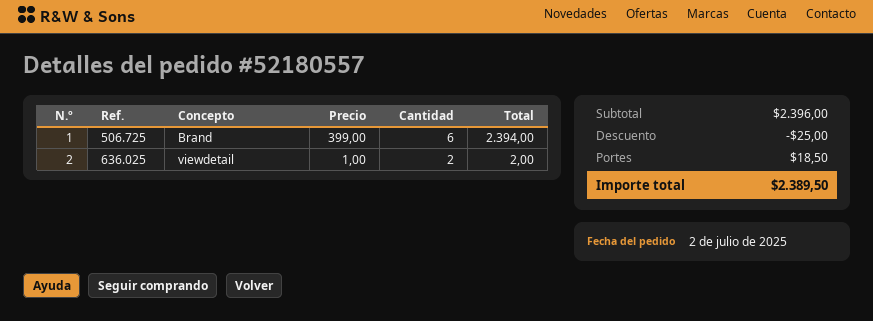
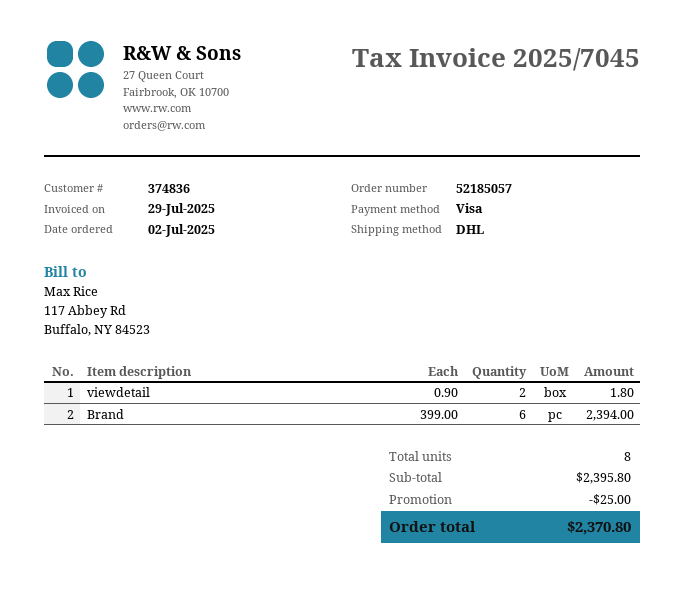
order number: 52180557 -> 52185057
viewdetail: 2 x 1.00 = 2.00 -> 2 x 0.90 = 1.80
subtotal: 2396.00 -> 2395.80
shipping: 18.50 -> none
total: 2389.50 -> 2370.80

